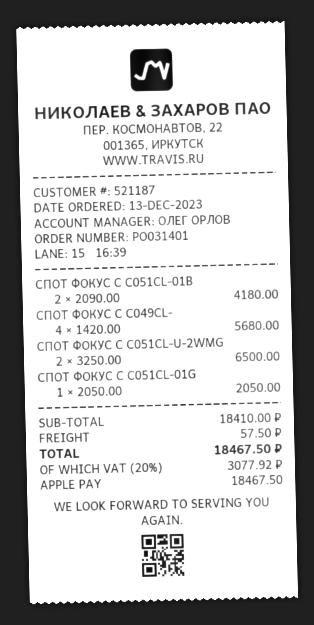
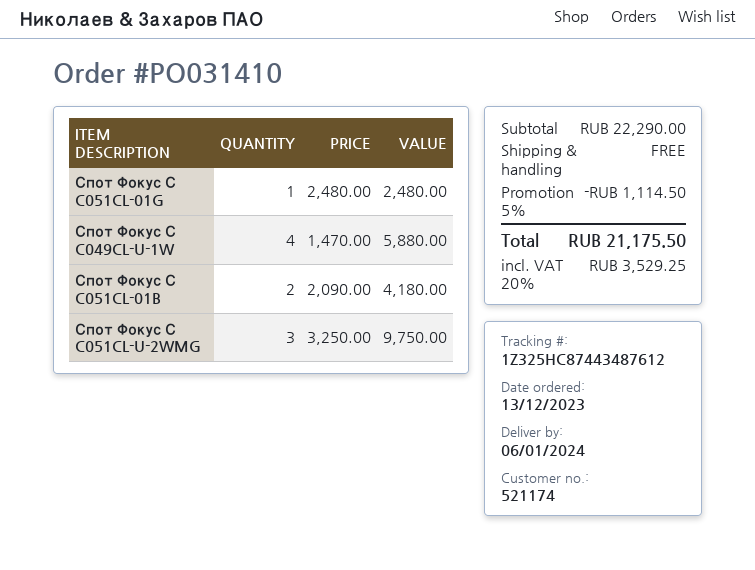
order number: PO031401 -> PO031410
customer number: 521187 -> 521174
СПОТ ФОКУС С C049CL-: 4 x 1420.00 = 5680.00 -> 4 x 1470.00 = 5880.00
СПОТ ФОКУС С C051CL-U-2WMG: 2 x 3250.00 = 6500.00 -> 3 x 3250.00 = 9750.00
СПОТ ФОКУС С C051CL-01G: 1 x 2050.00 = 2050.00 -> 1 x 2480.00 = 2480.00
subtotal: 18410.00 -> 22290.00
discount: none -> 5% = 1114.50
shipping: 57.50 -> 0.00
tax: 20% = 3077.92 -> 20% = 3529.25
total: 18467.50 -> 21175.50

